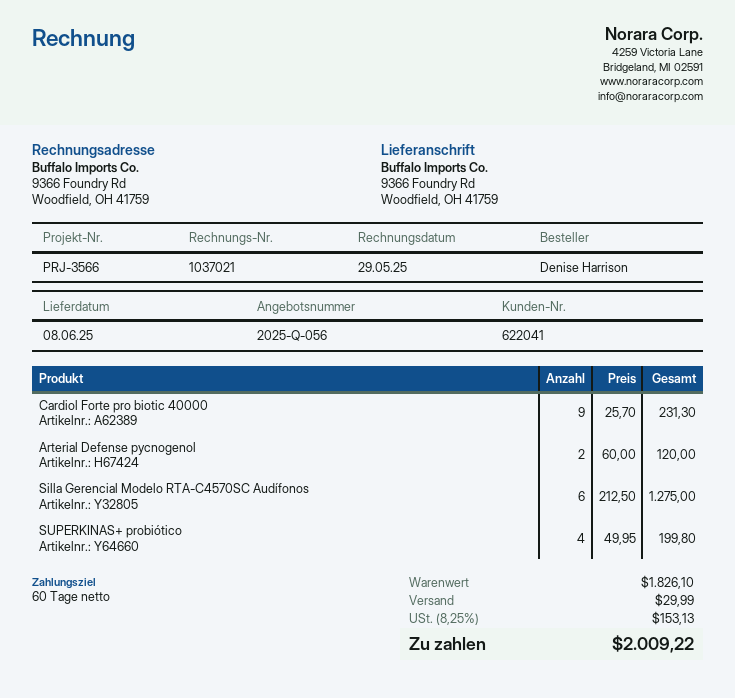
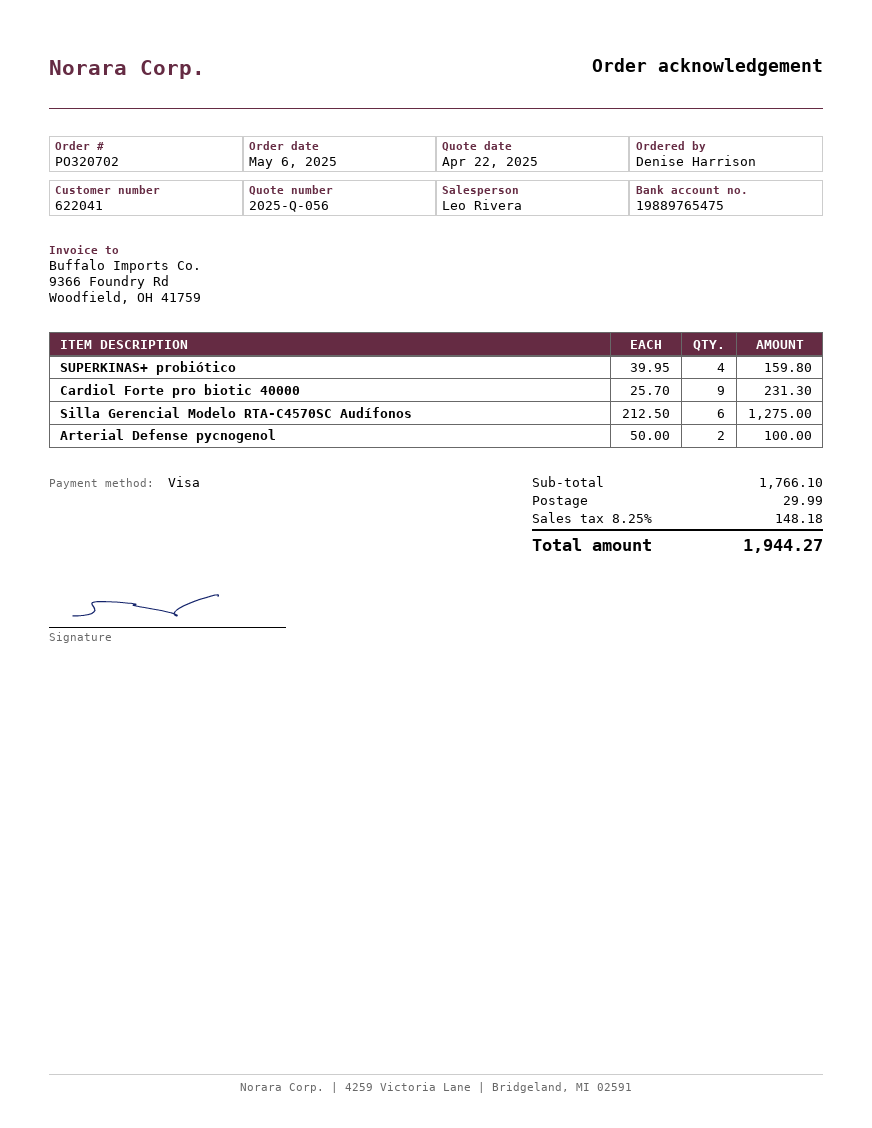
Arterial Defense pycnogenol: 2 x 60.00 = 120.00 -> 2 x 50.00 = 100.00
SUPERKINAS+ probiótico: 4 x 49.95 = 199.80 -> 4 x 39.95 = 159.80
subtotal: 1826.10 -> 1766.10
tax: 8.25% = 153.13 -> 8.25% = 148.18
total: 2009.22 -> 1944.27

